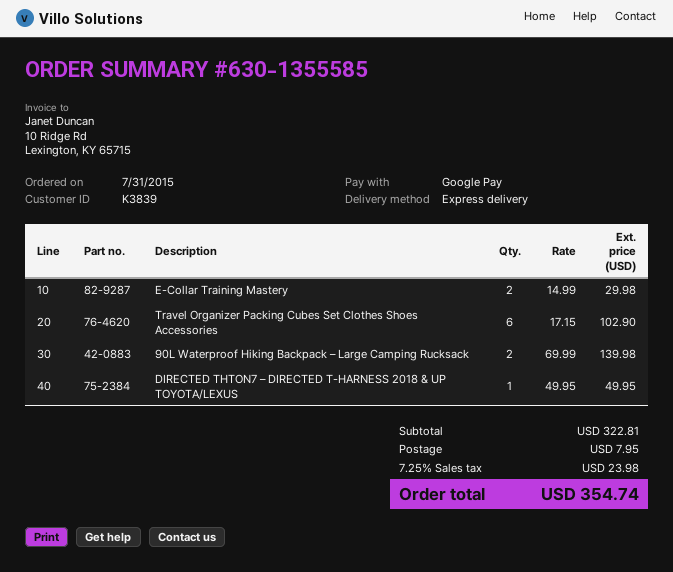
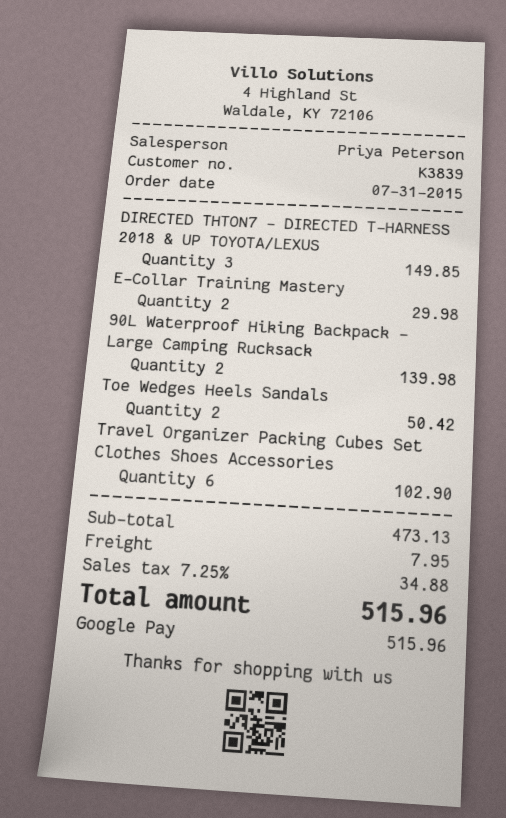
DIRECTED THTON7 – DIRECTED T-HARNESS 2018 & UP TOYOTA/LEXUS: 1 for 49.95 -> 3 for 149.85
Toe Wedges Heels Sandals: none -> 2 for 50.42
subtotal: 322.81 -> 473.13
tax: 7.25% = 23.98 -> 7.25% = 34.88
total: 354.74 -> 515.96

